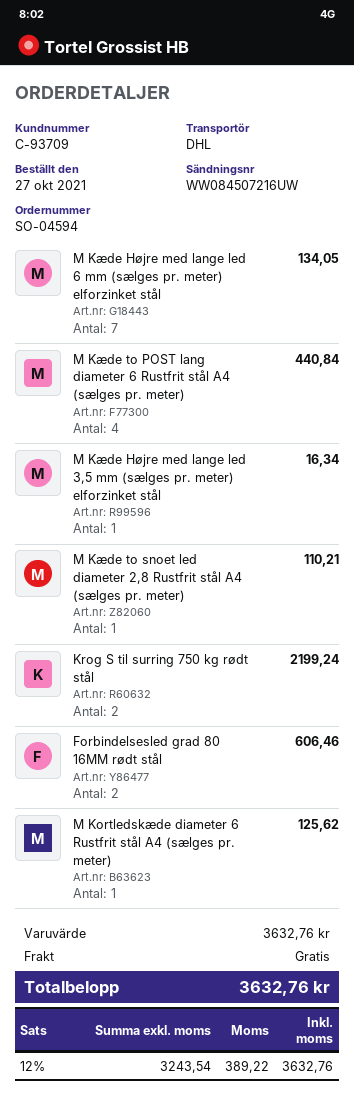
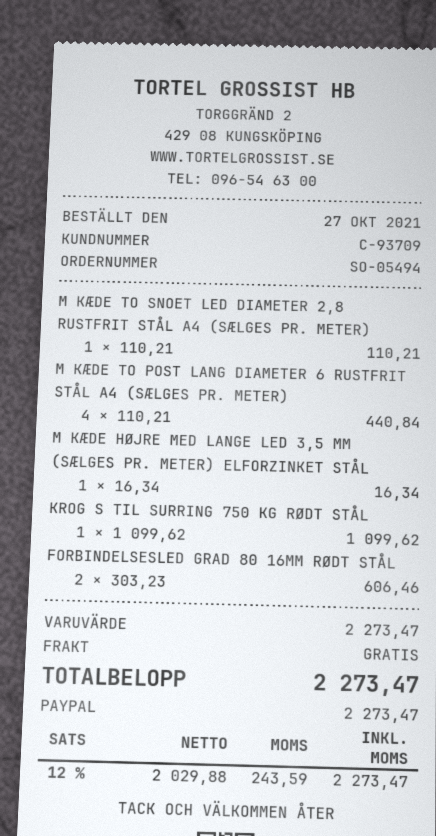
order number: SO-04594 -> SO-05494
M Kæde Højre med lange led 6 mm (sælges pr. meter) elforzinket stål: 7 for 134.05 -> none
Krog S til surring 750 kg rødt stål: 2 for 2199.24 -> 1 for 1099.62
M Kortledskæde diameter 6 Rustfrit stål A4 (sælges pr. meter): 1 for 125.62 -> none
subtotal: 3632.76 -> 2273.47
net: 3243.54 -> 2029.88
tax: 12% = 389.22 -> 12% = 243.59
total: 3632.76 -> 2273.47

